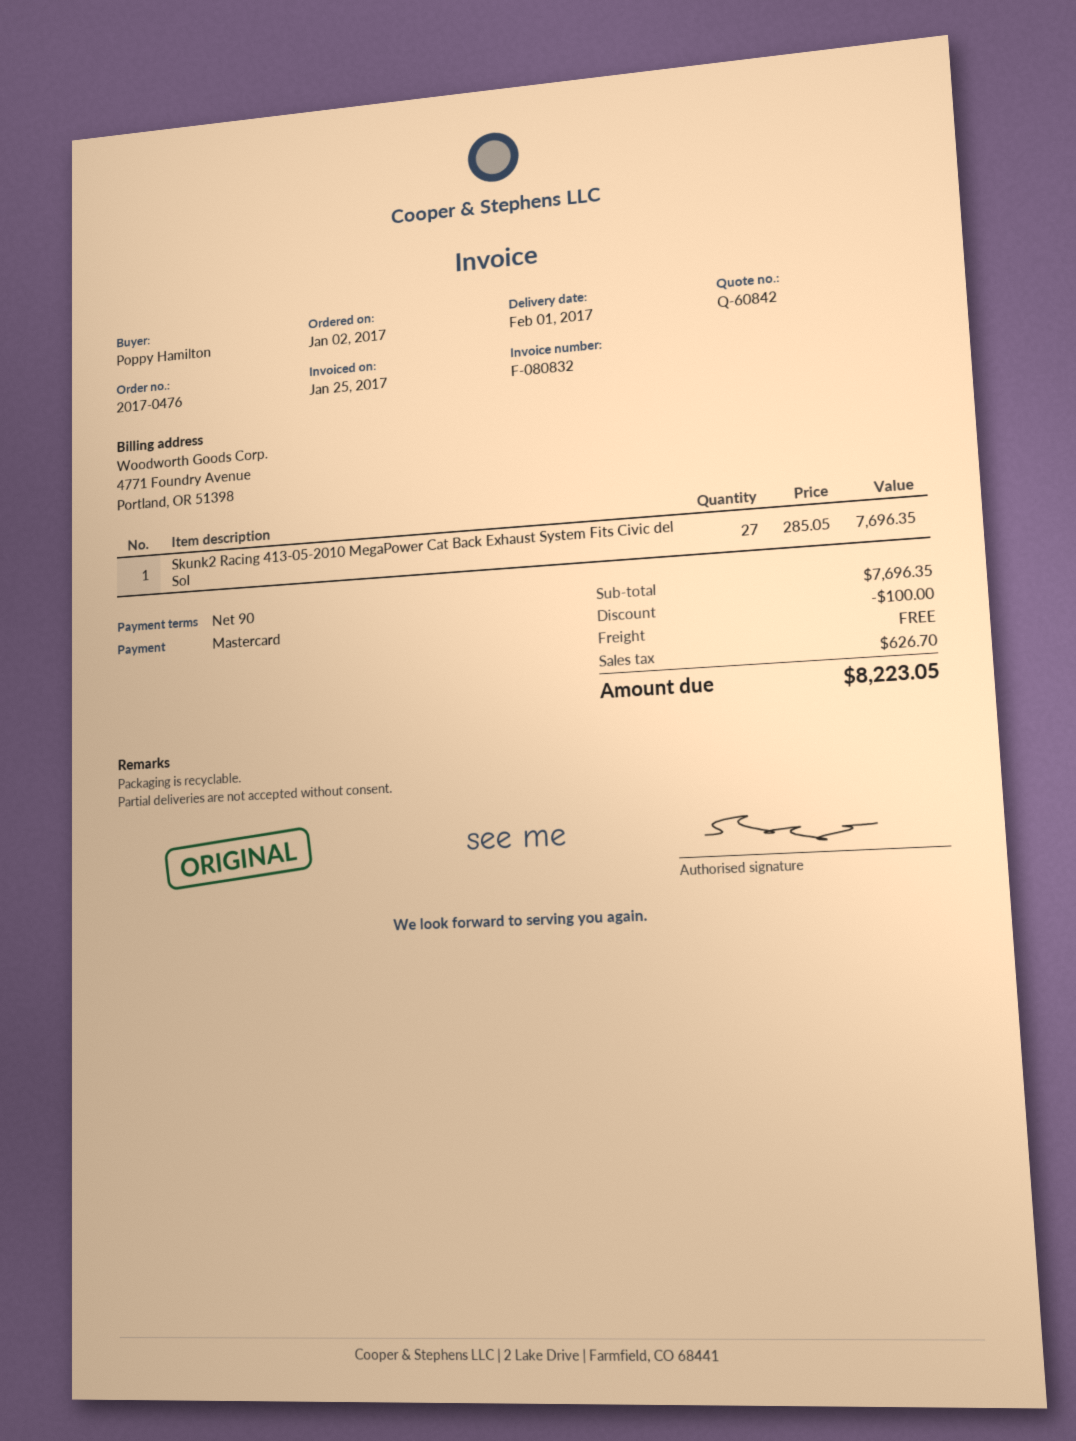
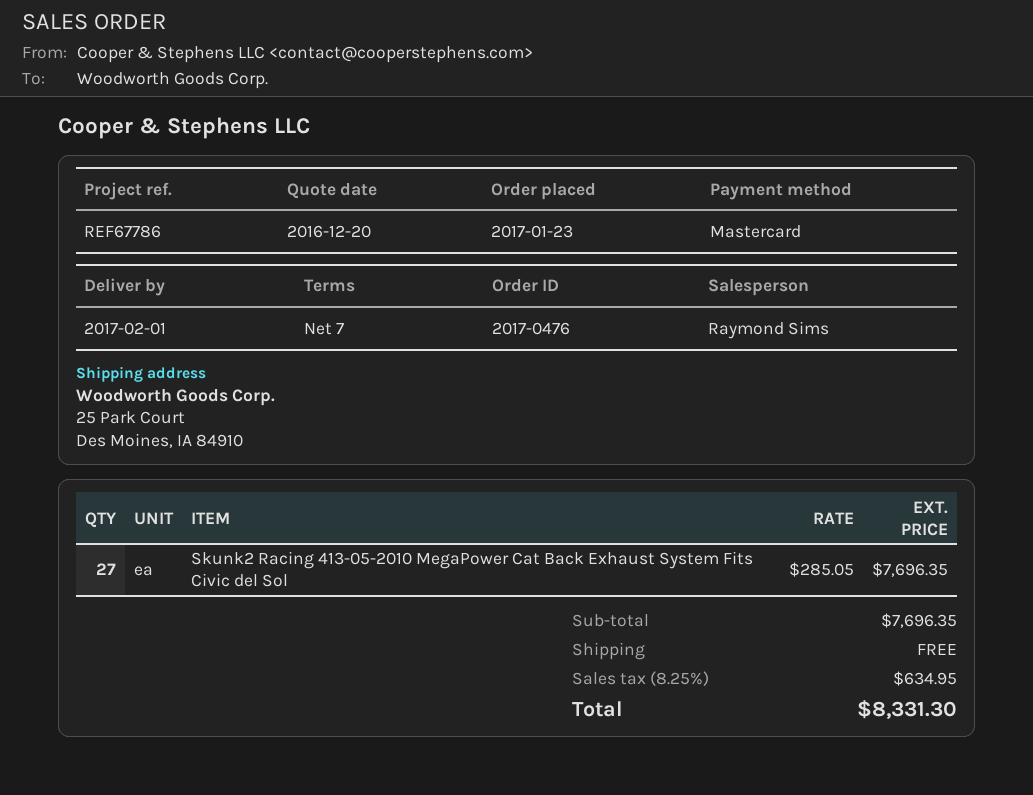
order date: 2017-01-02 -> 2017-01-23
payment terms: 90 days -> 7 days
discount: 100.00 -> none
tax: 626.70 -> 634.95
total: 8223.05 -> 8331.30

